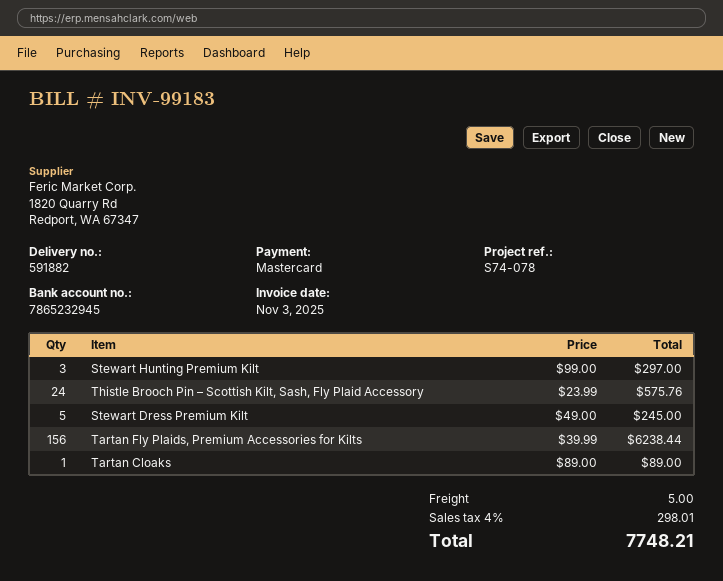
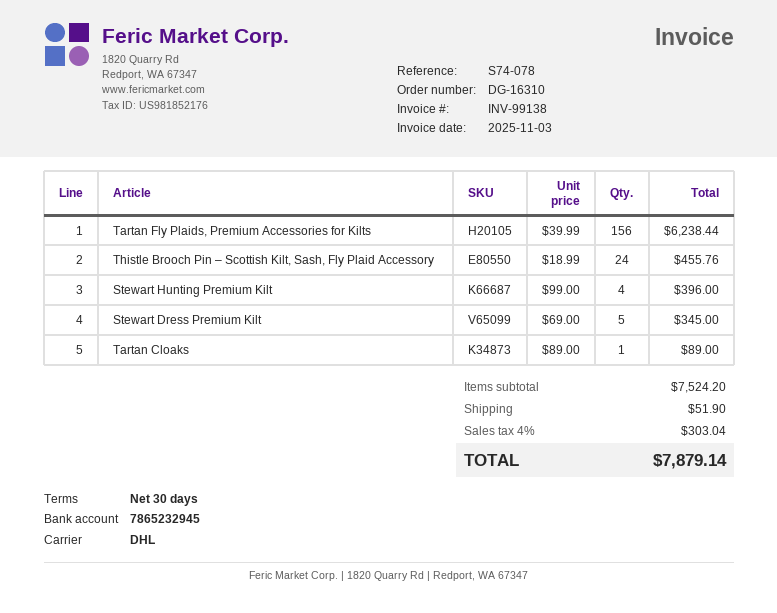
invoice number: INV-99183 -> INV-99138
Stewart Hunting Premium Kilt: 3 x 99.00 = 297.00 -> 4 x 99.00 = 396.00
Thistle Brooch Pin – Scottish Kilt, Sash, Fly Plaid Accessory: 24 x 23.99 = 575.76 -> 24 x 18.99 = 455.76
Stewart Dress Premium Kilt: 5 x 49.00 = 245.00 -> 5 x 69.00 = 345.00
shipping: 5.00 -> 51.90
tax: 4% = 298.01 -> 4% = 303.04
total: 7748.21 -> 7879.14

